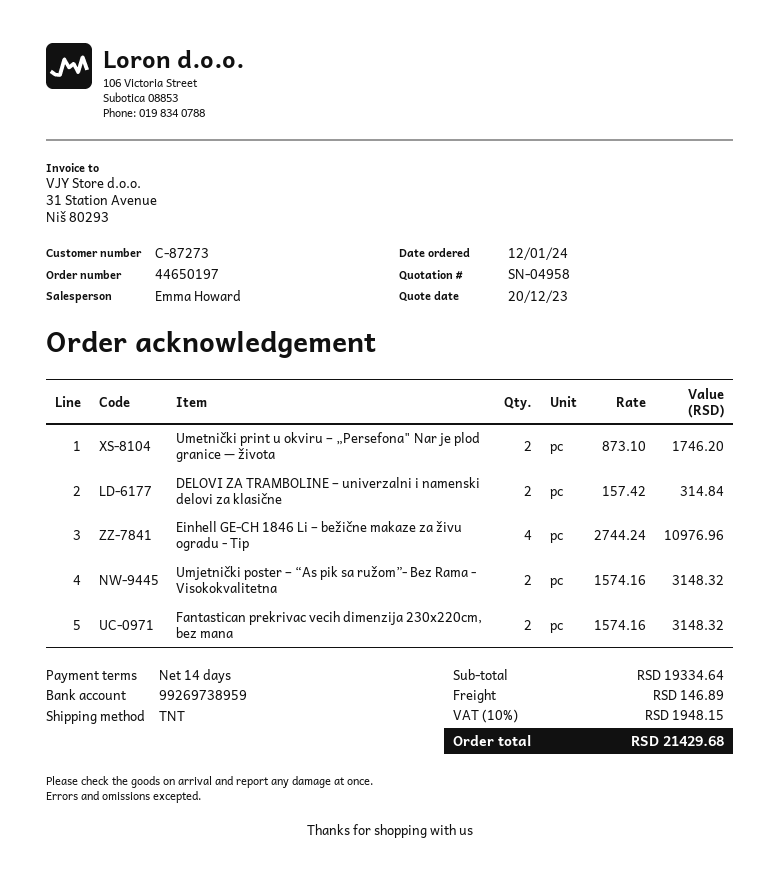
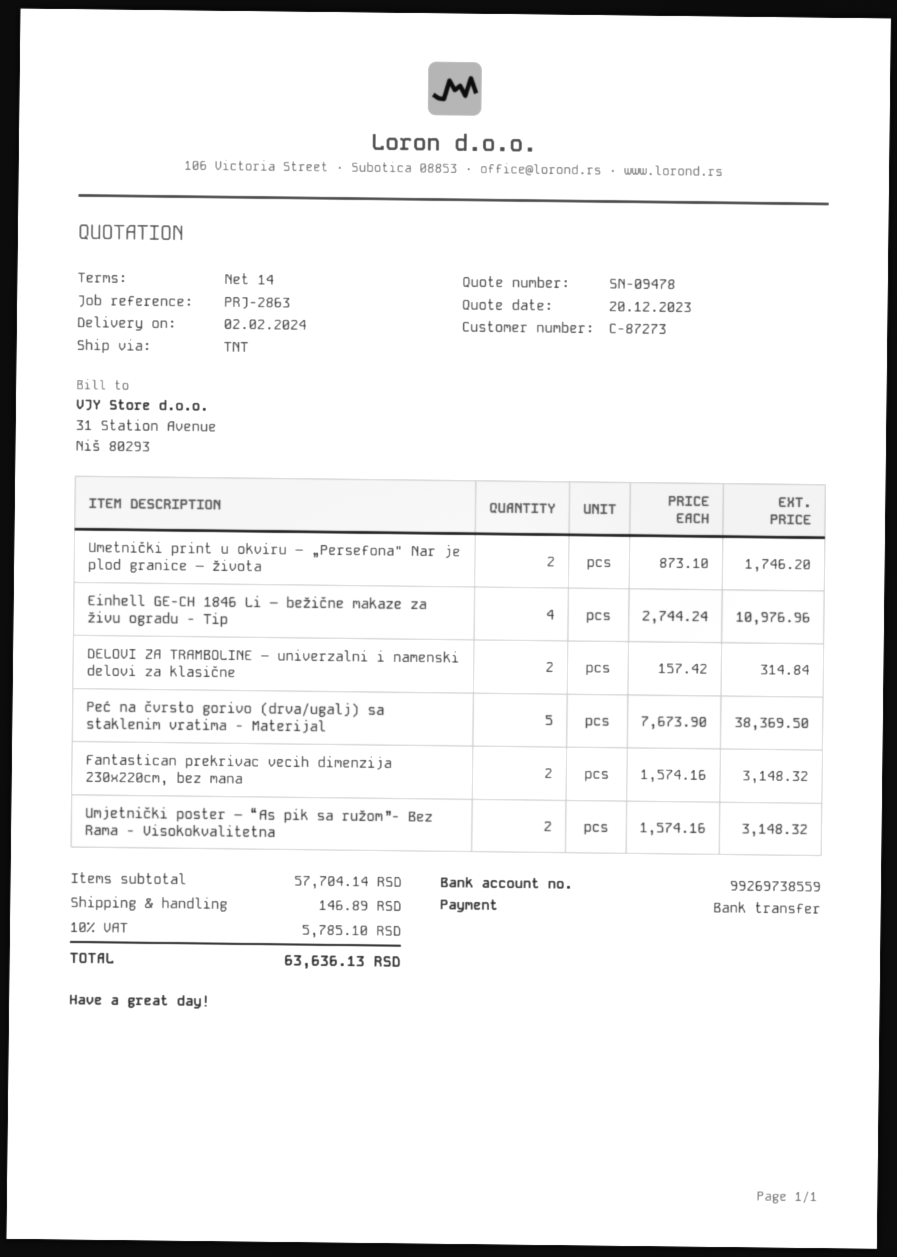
quote number: SN-04958 -> SN-09478
bank account: 99269738959 -> 99269738559
Peć na čvrsto gorivo (drva/ugalj) sa staklenim vratima - Materijal: none -> 5 x 7673.90 = 38369.50
subtotal: 19334.64 -> 57704.14
tax: 10% = 1948.15 -> 10% = 5785.10
total: 21429.68 -> 63636.13

